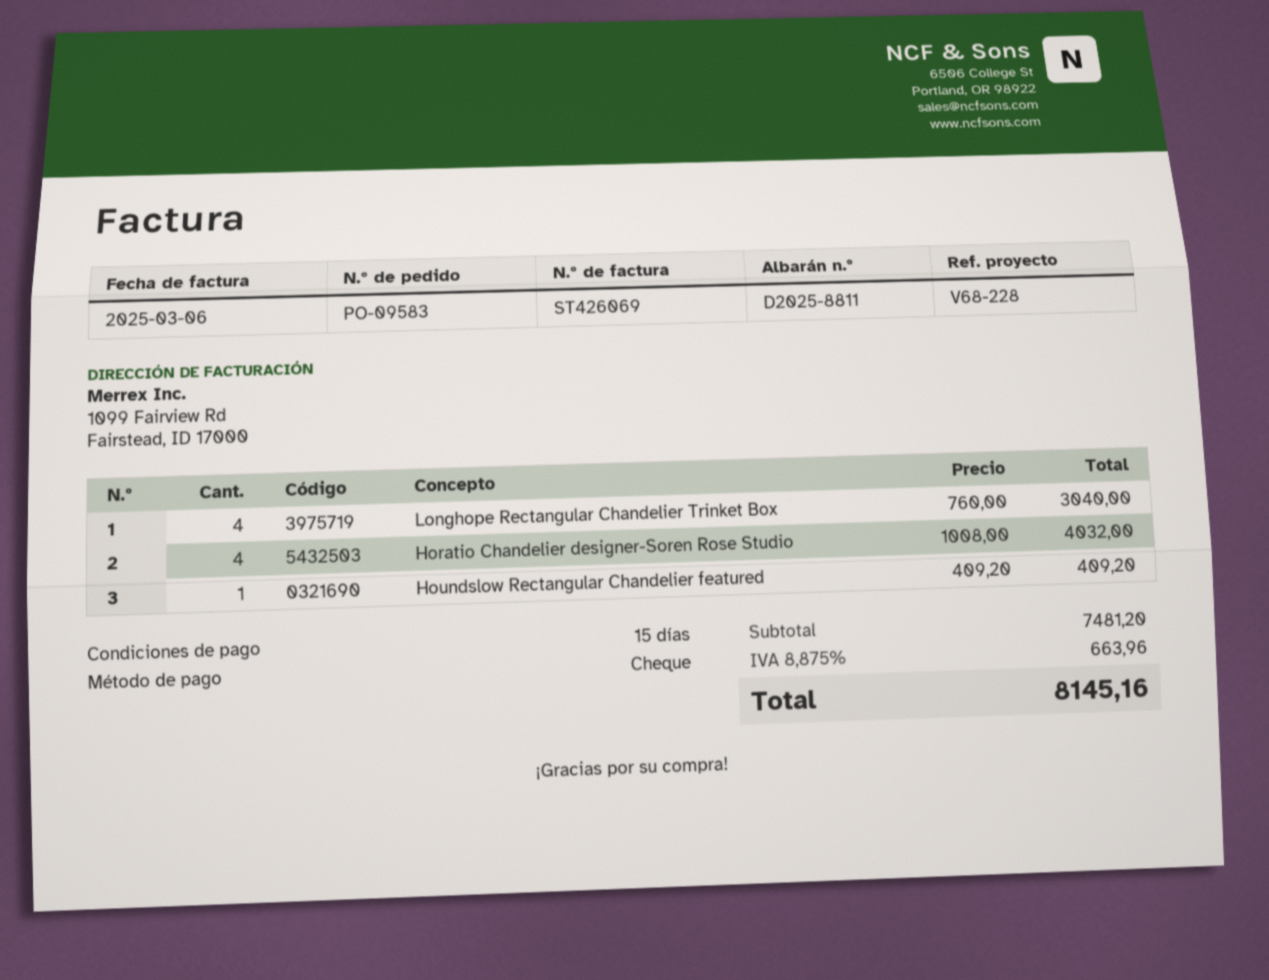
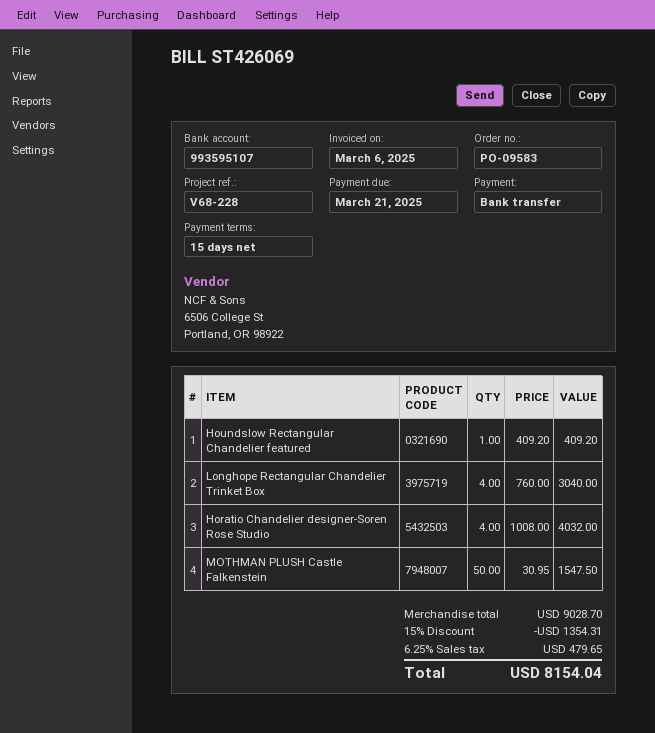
payment method: cheque -> bank transfer
MOTHMAN PLUSH Castle Falkenstein: none -> 50 x 30.95 = 1547.50
subtotal: 7481.20 -> 9028.70
discount: none -> 15% = 1354.31
tax: 8.875% = 663.96 -> 6.25% = 479.65
total: 8145.16 -> 8154.04

